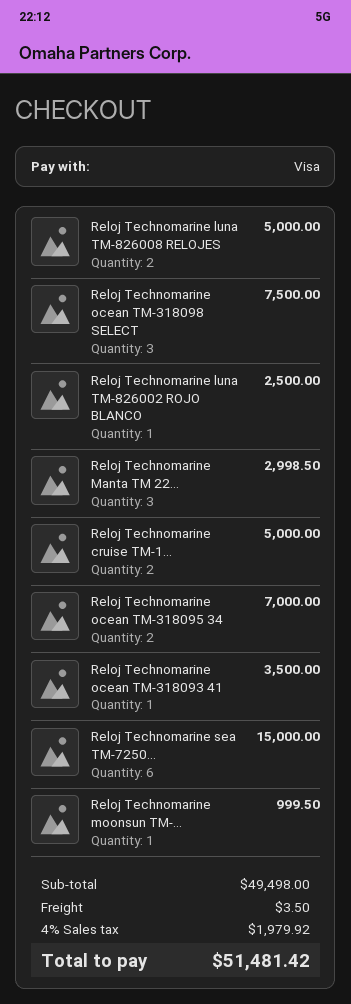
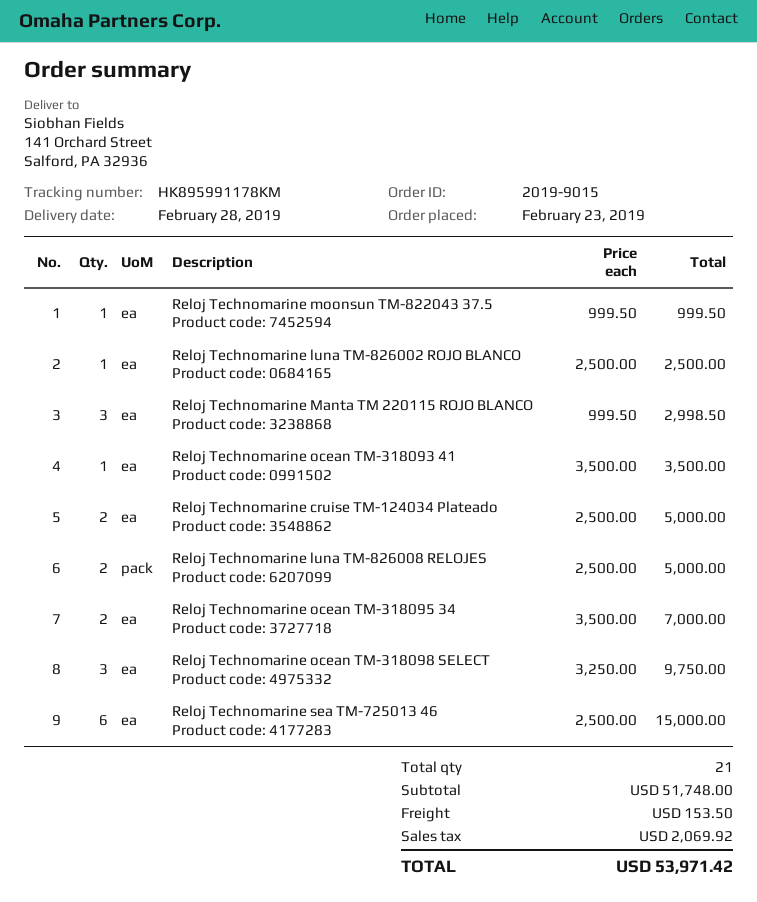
Reloj Technomarine ocean TM-318098 SELECT: 3 for 7500.00 -> 3 for 9750.00
subtotal: 49498.00 -> 51748.00
shipping: 3.50 -> 153.50
tax: 1979.92 -> 2069.92
total: 51481.42 -> 53971.42

